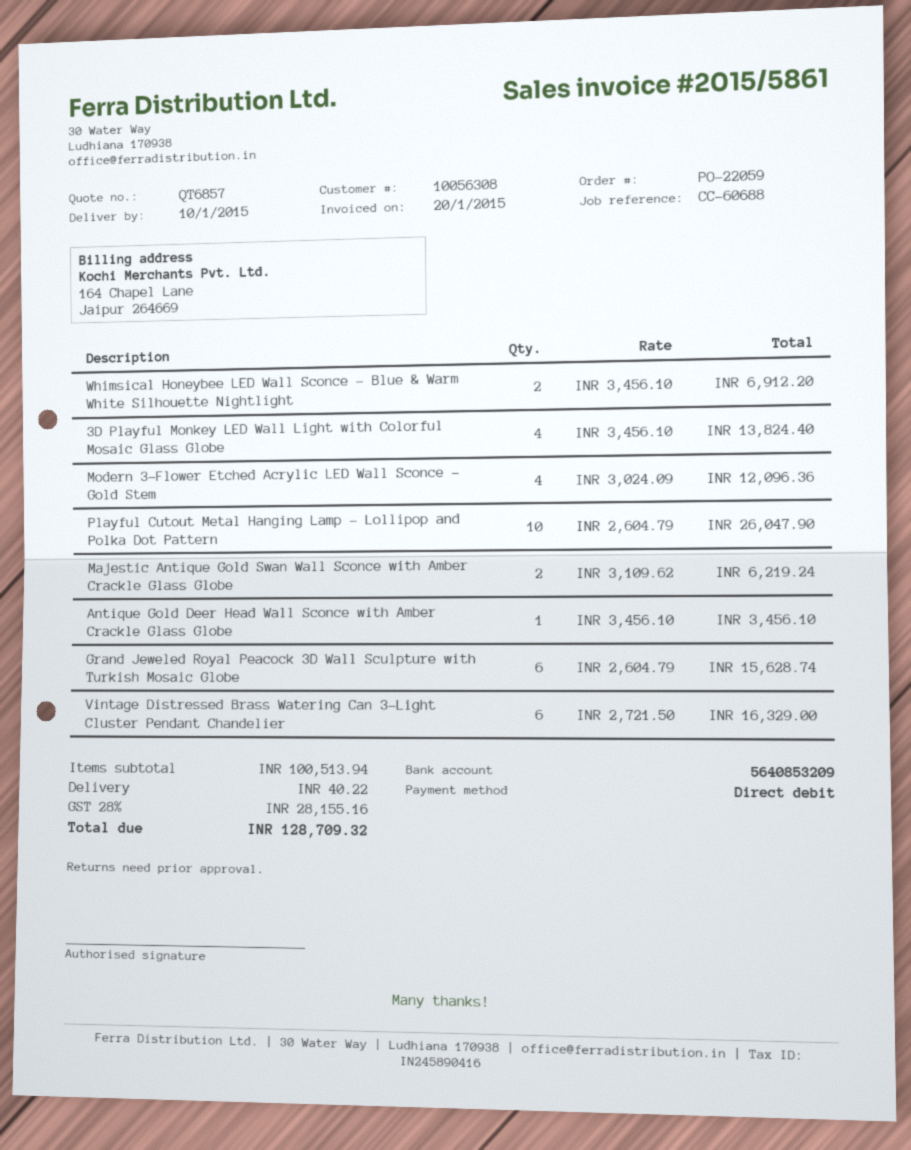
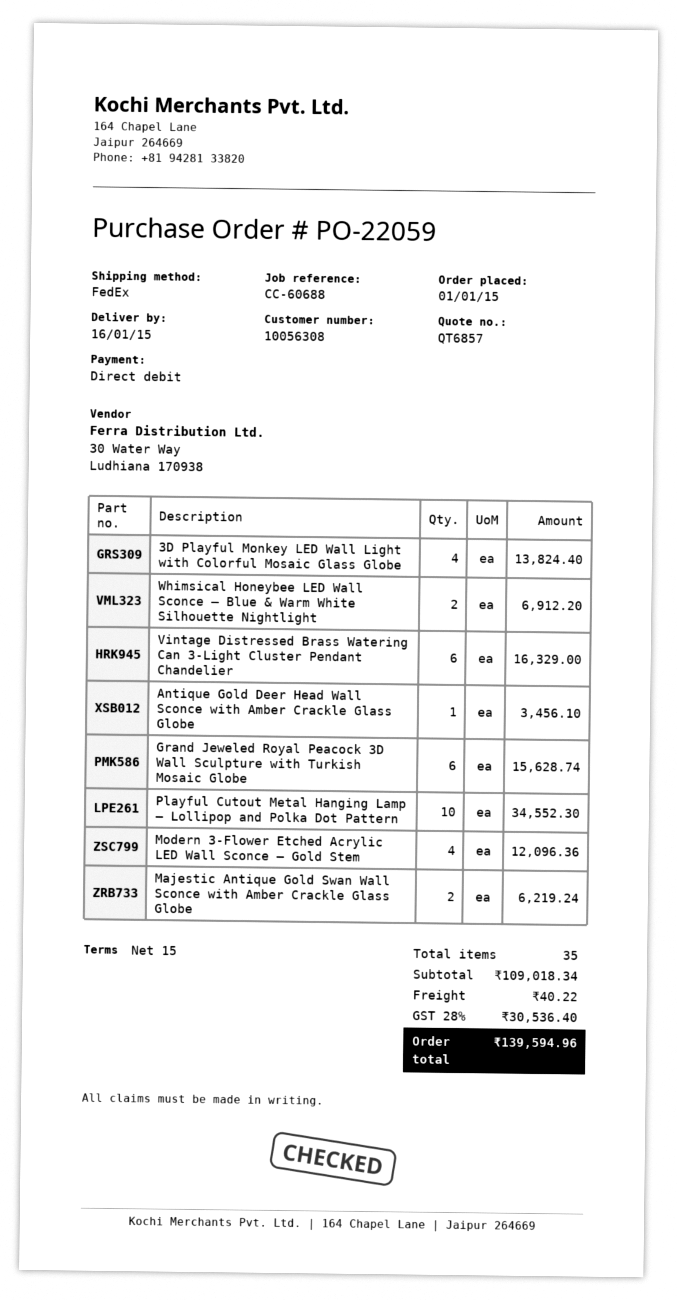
delivery date: 2015-01-10 -> 2015-01-16
Playful Cutout Metal Hanging Lamp – Lollipop and Polka Dot Pattern: 10 for 26047.90 -> 10 for 34552.30
subtotal: 100513.94 -> 109018.34
tax: 28% = 28155.16 -> 28% = 30536.40
total: 128709.32 -> 139594.96

